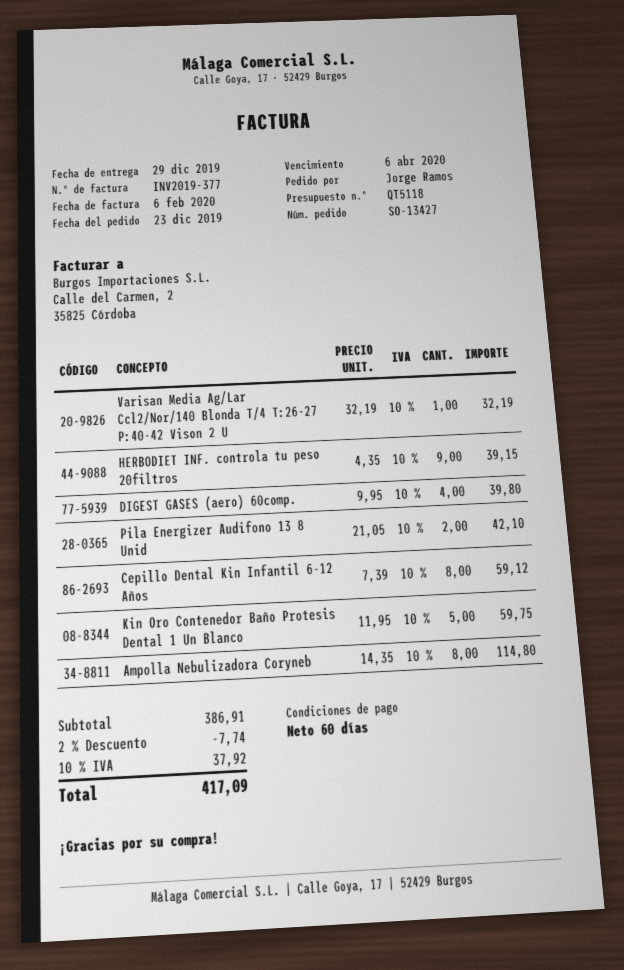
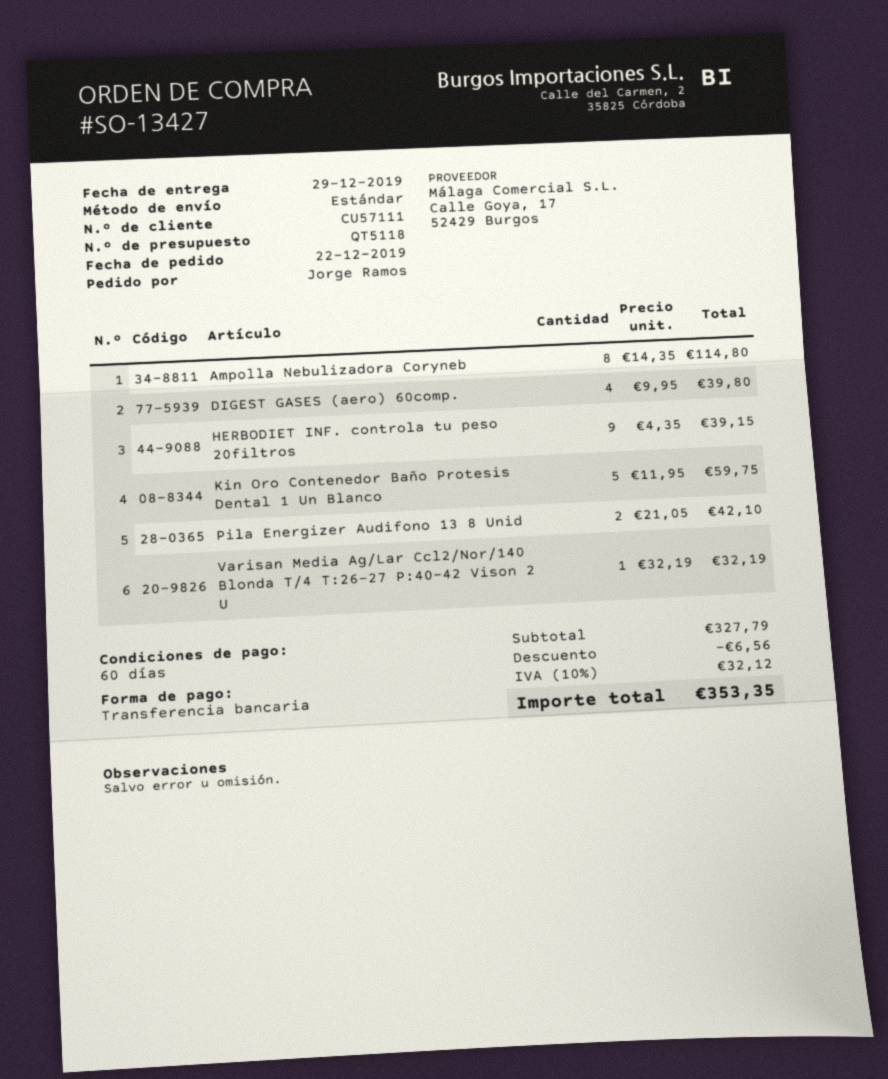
order date: 2019-12-23 -> 2019-12-22
Cepillo Dental Kin Infantil 6-12 Años: 8 x 7.39 = 59.12 -> none
subtotal: 386.91 -> 327.79
discount: 7.74 -> 6.56
tax: 10% = 37.92 -> 10% = 32.12
total: 417.09 -> 353.35

